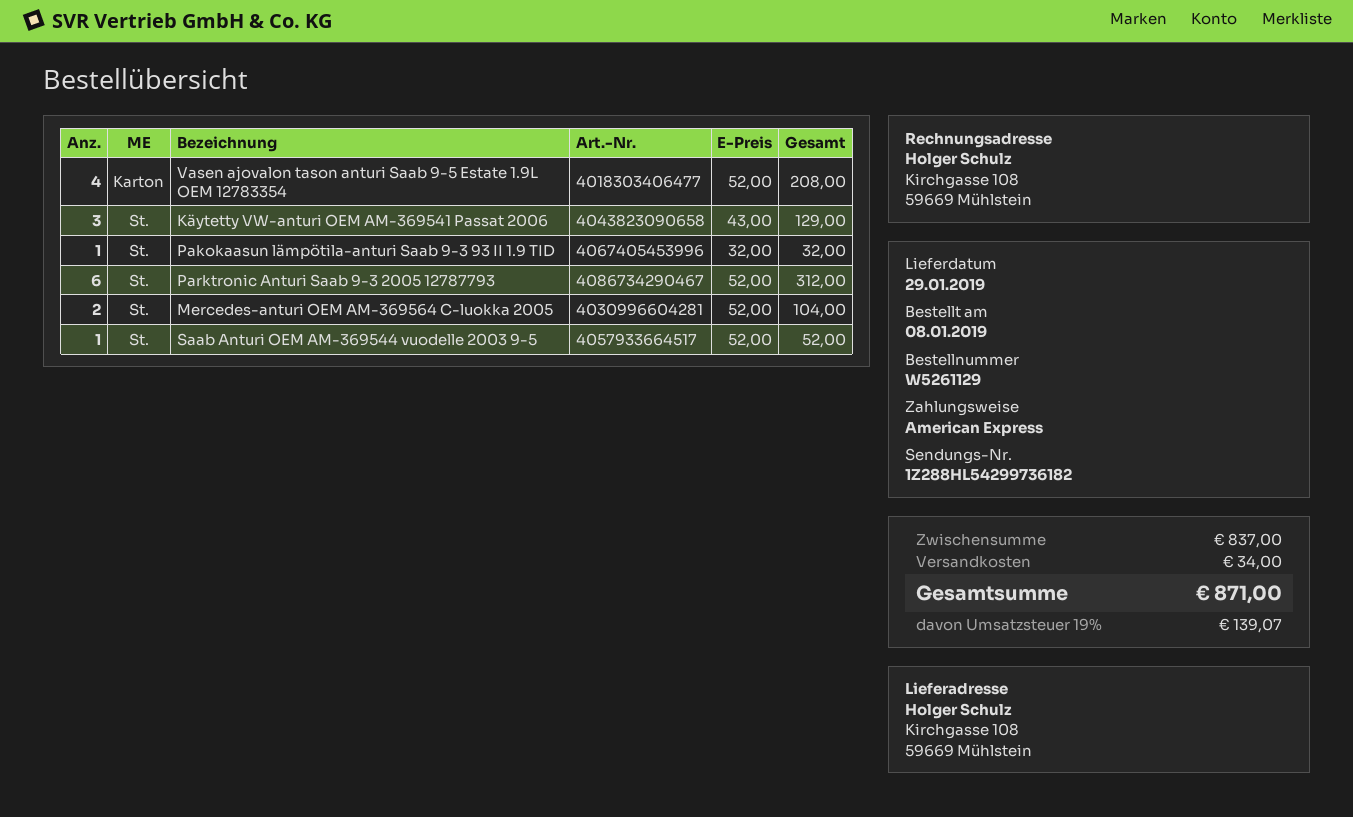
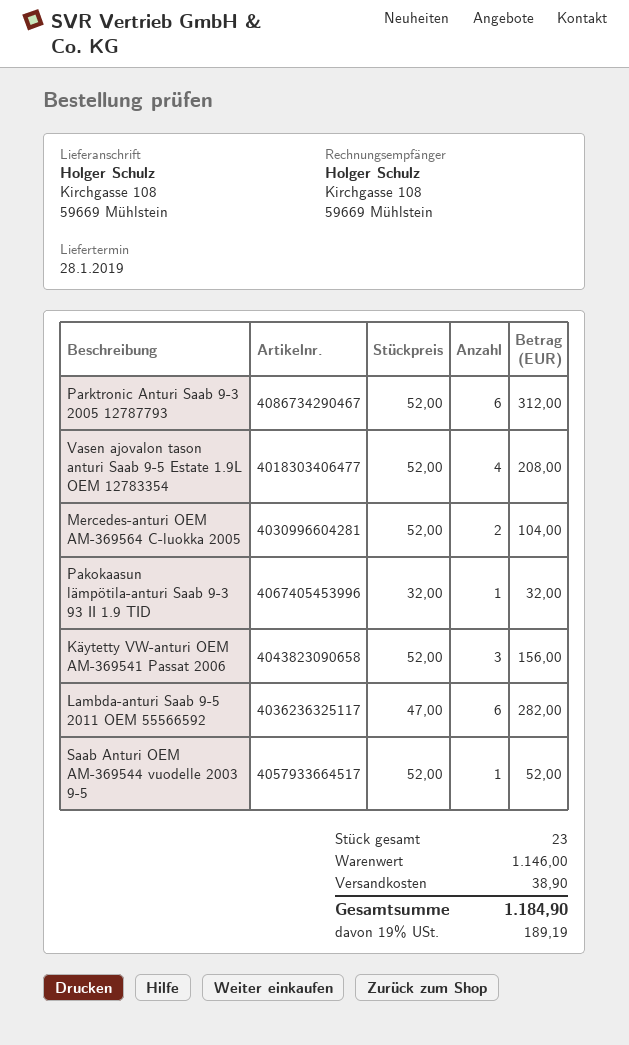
delivery date: 2019-01-29 -> 2019-01-28
Käytetty VW-anturi OEM AM-369541 Passat 2006: 3 x 43.00 = 129.00 -> 3 x 52.00 = 156.00
Lambda-anturi Saab 9-5 2011 OEM 55566592: none -> 6 x 47.00 = 282.00
subtotal: 837.00 -> 1146.00
shipping: 34.00 -> 38.90
tax: 19% = 139.07 -> 19% = 189.19
total: 871.00 -> 1184.90

